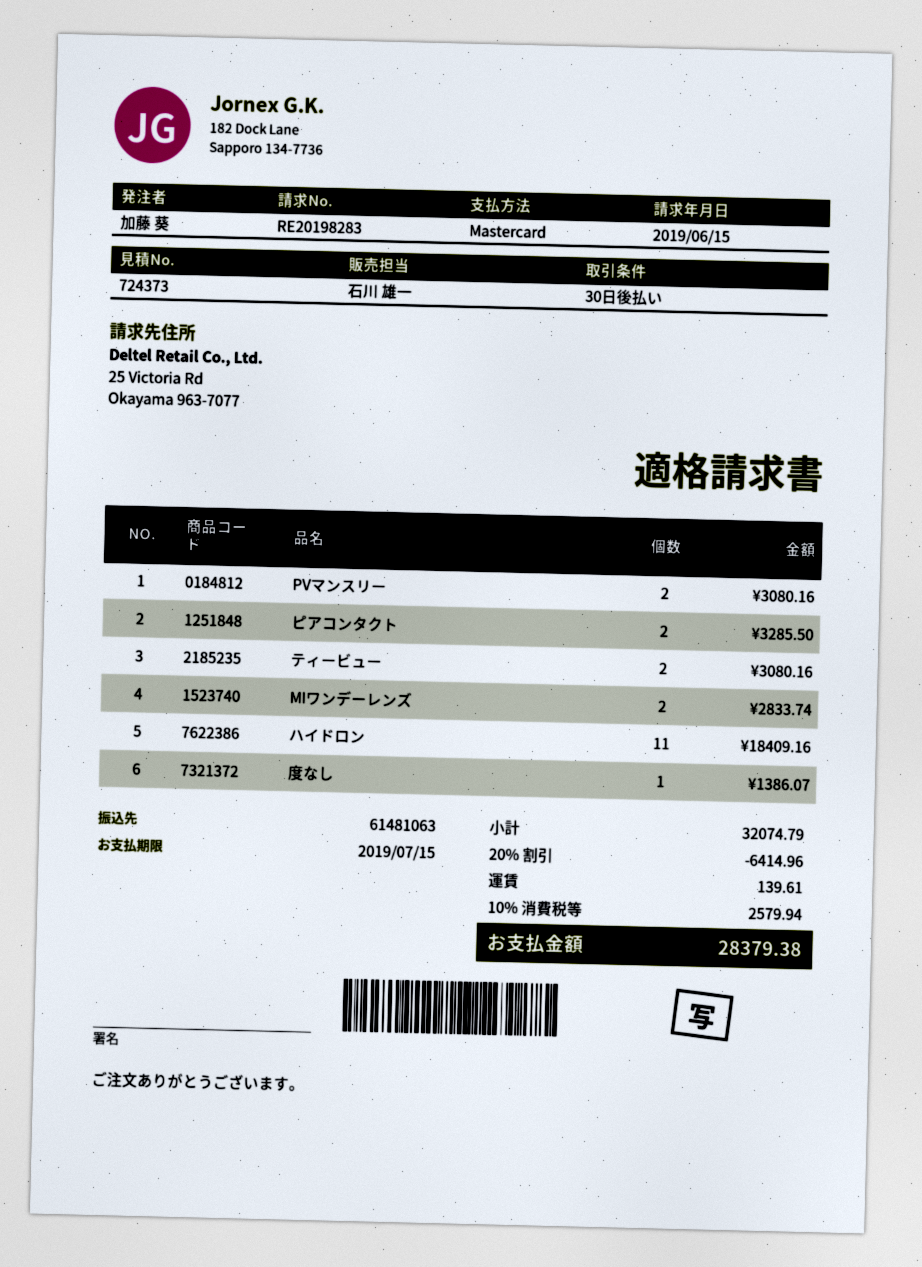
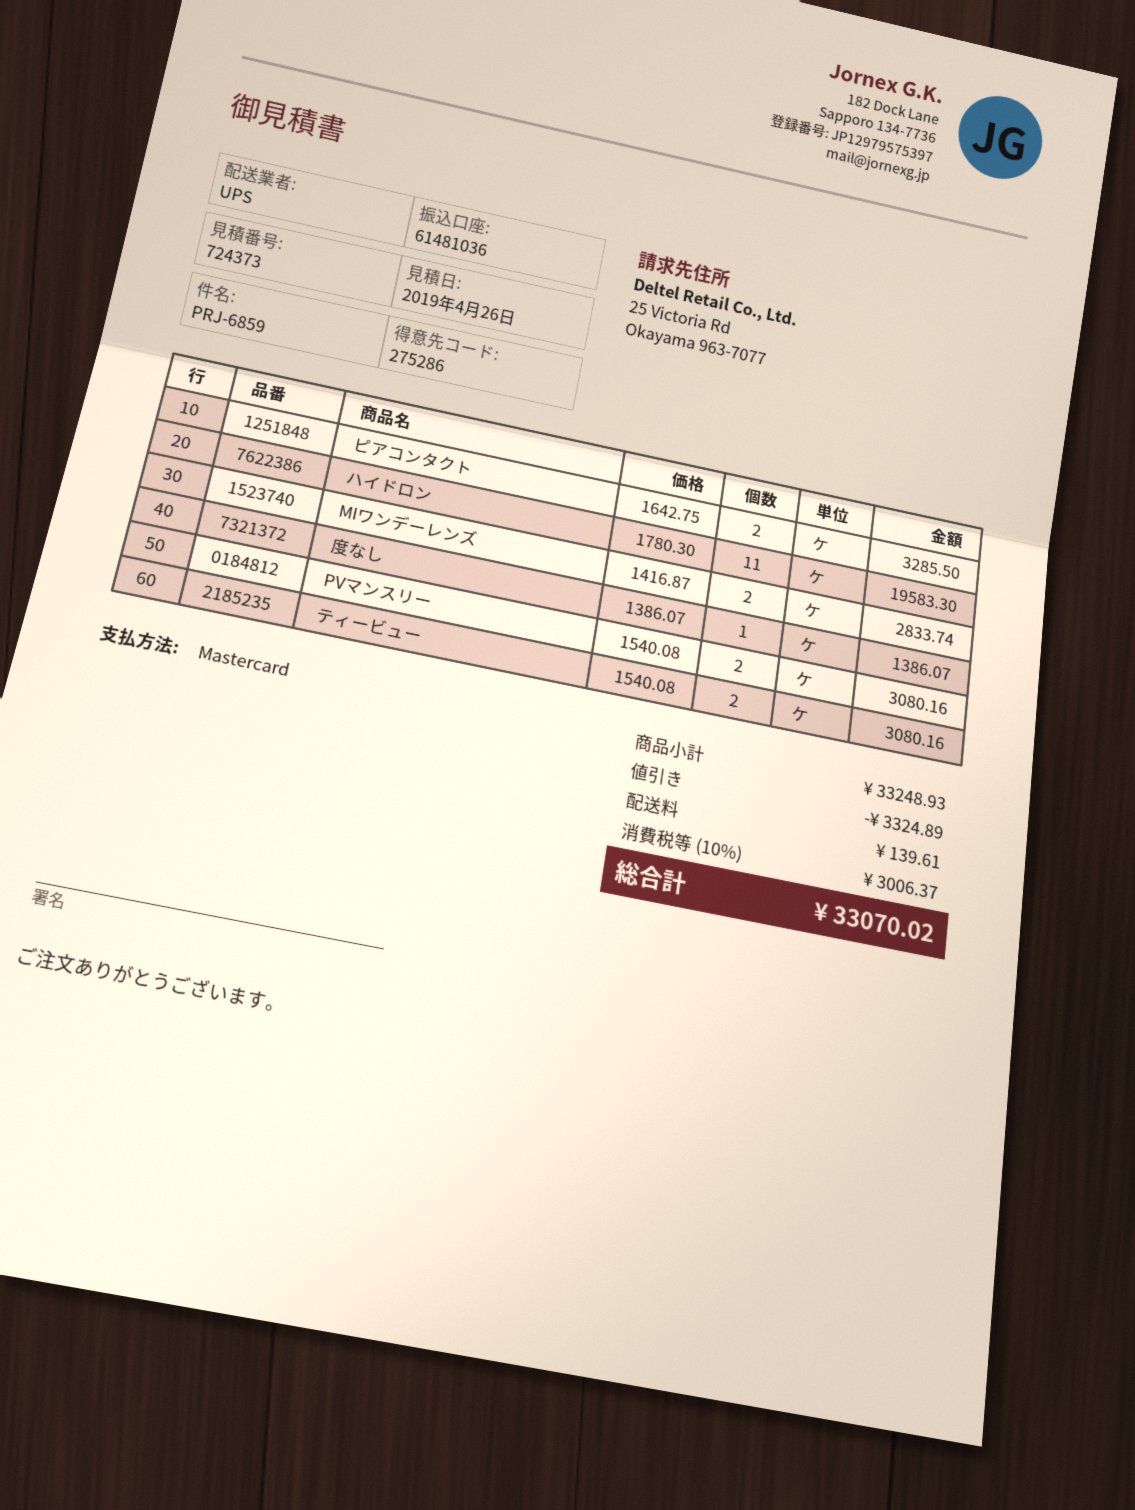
bank account: 61481063 -> 61481036
ハイドロン: 11 for 18409.16 -> 11 for 19583.30
subtotal: 32074.79 -> 33248.93
discount: 6414.96 -> 3324.89
tax: 10% = 2579.94 -> 10% = 3006.37
total: 28379.38 -> 33070.02

